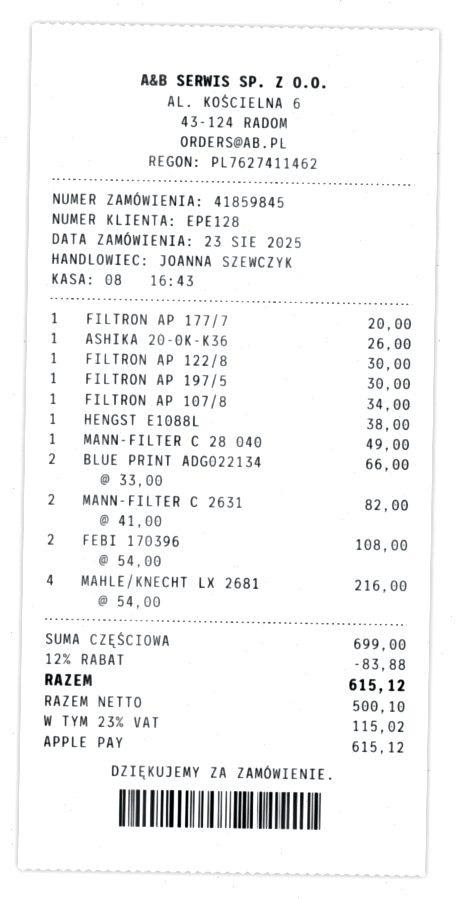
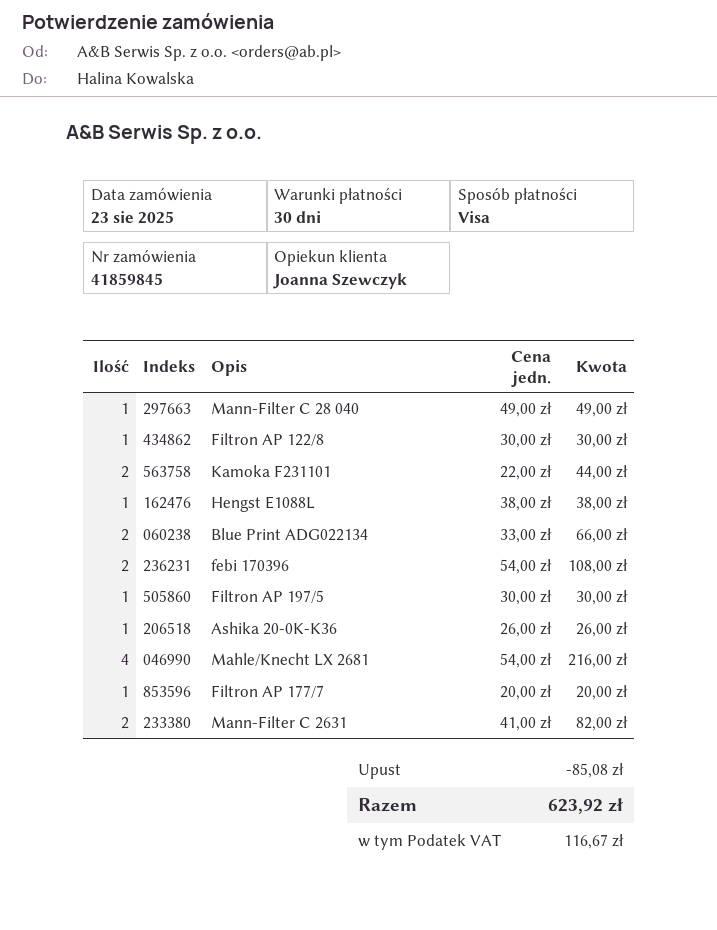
payment method: Apple Pay -> Visa
FILTRON AP 107/8: 1 x 34.00 = 34.00 -> none
Kamoka F231101: none -> 2 x 22.00 = 44.00
discount: 83.88 -> 85.08
tax: 115.02 -> 116.67
total: 615.12 -> 623.92

